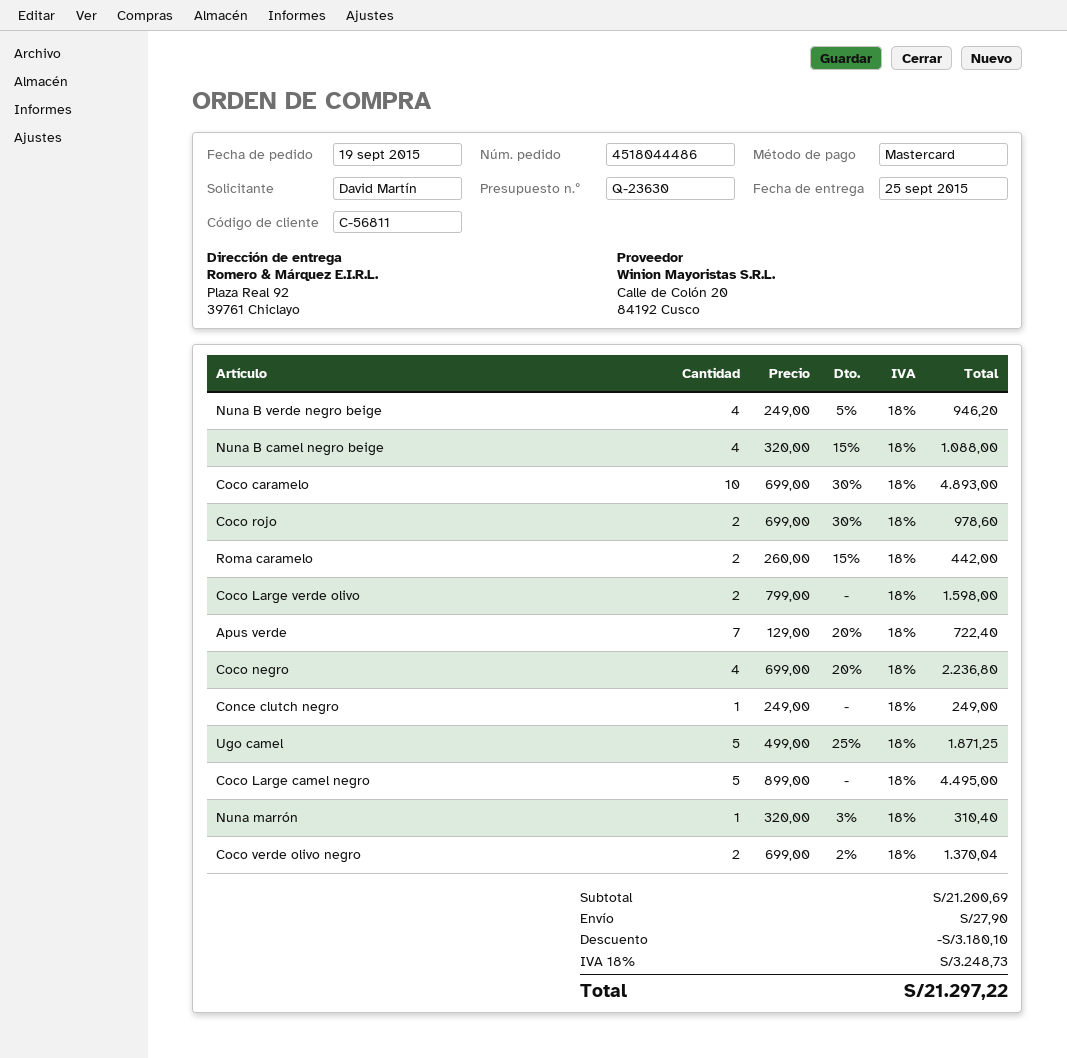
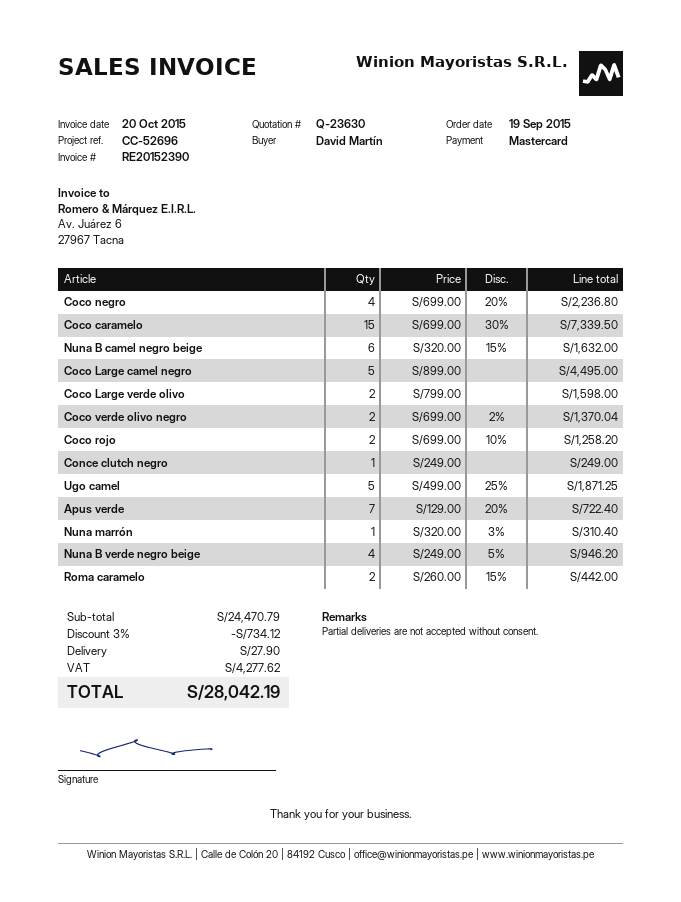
Nuna B camel negro beige: 4 x 320.00 - 15% = 1088.00 -> 6 x 320.00 - 15% = 1632.00
Coco caramelo: 10 x 699.00 - 30% = 4893.00 -> 15 x 699.00 - 30% = 7339.50
Coco rojo: 2 x 699.00 - 30% = 978.60 -> 2 x 699.00 - 10% = 1258.20
subtotal: 21200.69 -> 24470.79
discount: 3180.10 -> 734.12
tax: 3248.73 -> 4277.62
total: 21297.22 -> 28042.19

